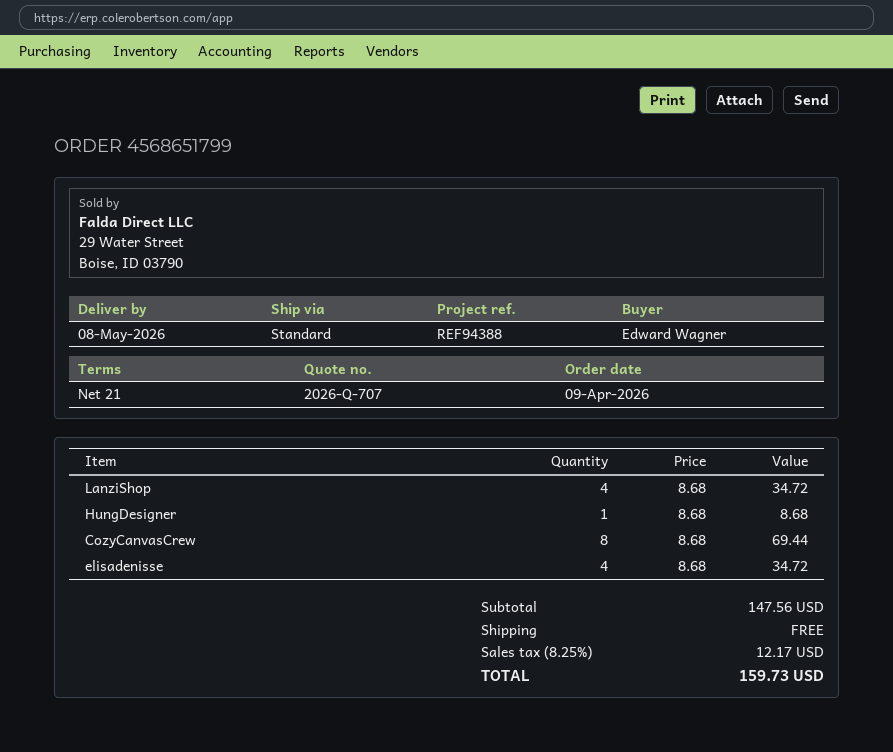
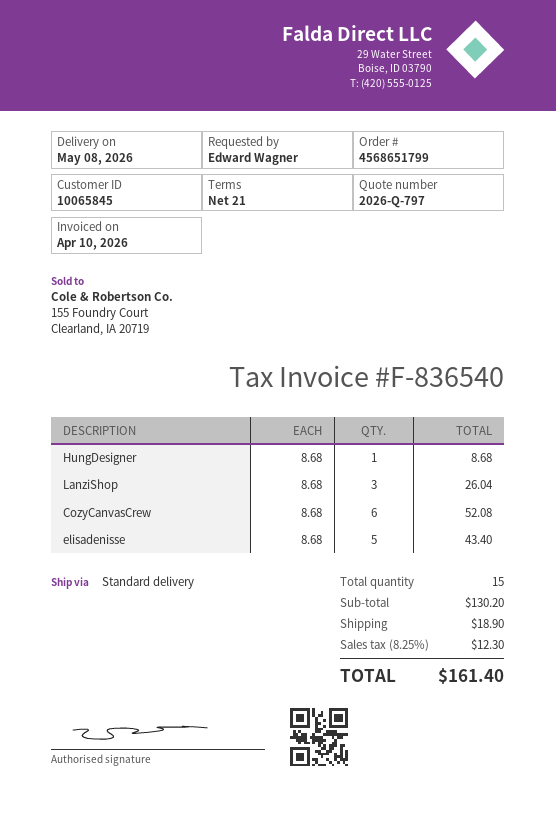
quote number: 2026-Q-707 -> 2026-Q-797
LanziShop: 4 x 8.68 = 34.72 -> 3 x 8.68 = 26.04
CozyCanvasCrew: 8 x 8.68 = 69.44 -> 6 x 8.68 = 52.08
elisadenisse: 4 x 8.68 = 34.72 -> 5 x 8.68 = 43.40
subtotal: 147.56 -> 130.20
shipping: 0.00 -> 18.90
tax: 8.25% = 12.17 -> 8.25% = 12.30
total: 159.73 -> 161.40

